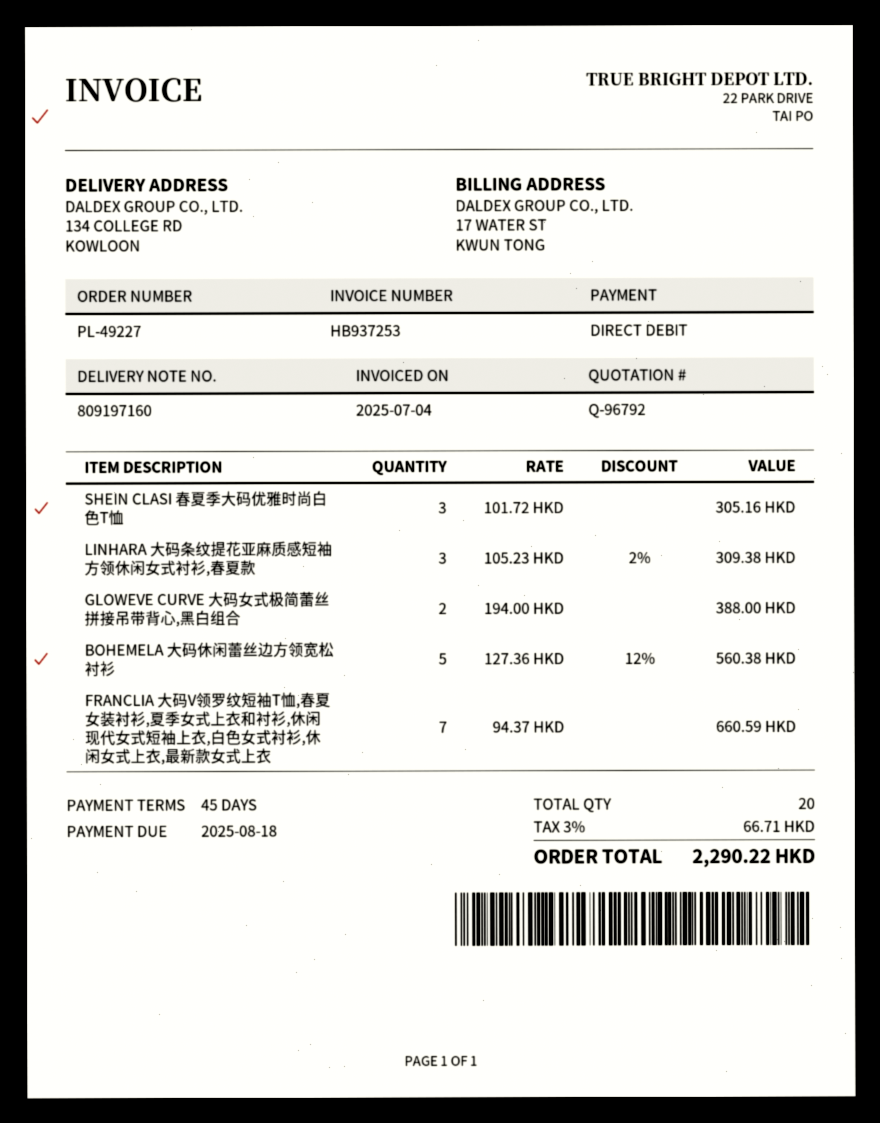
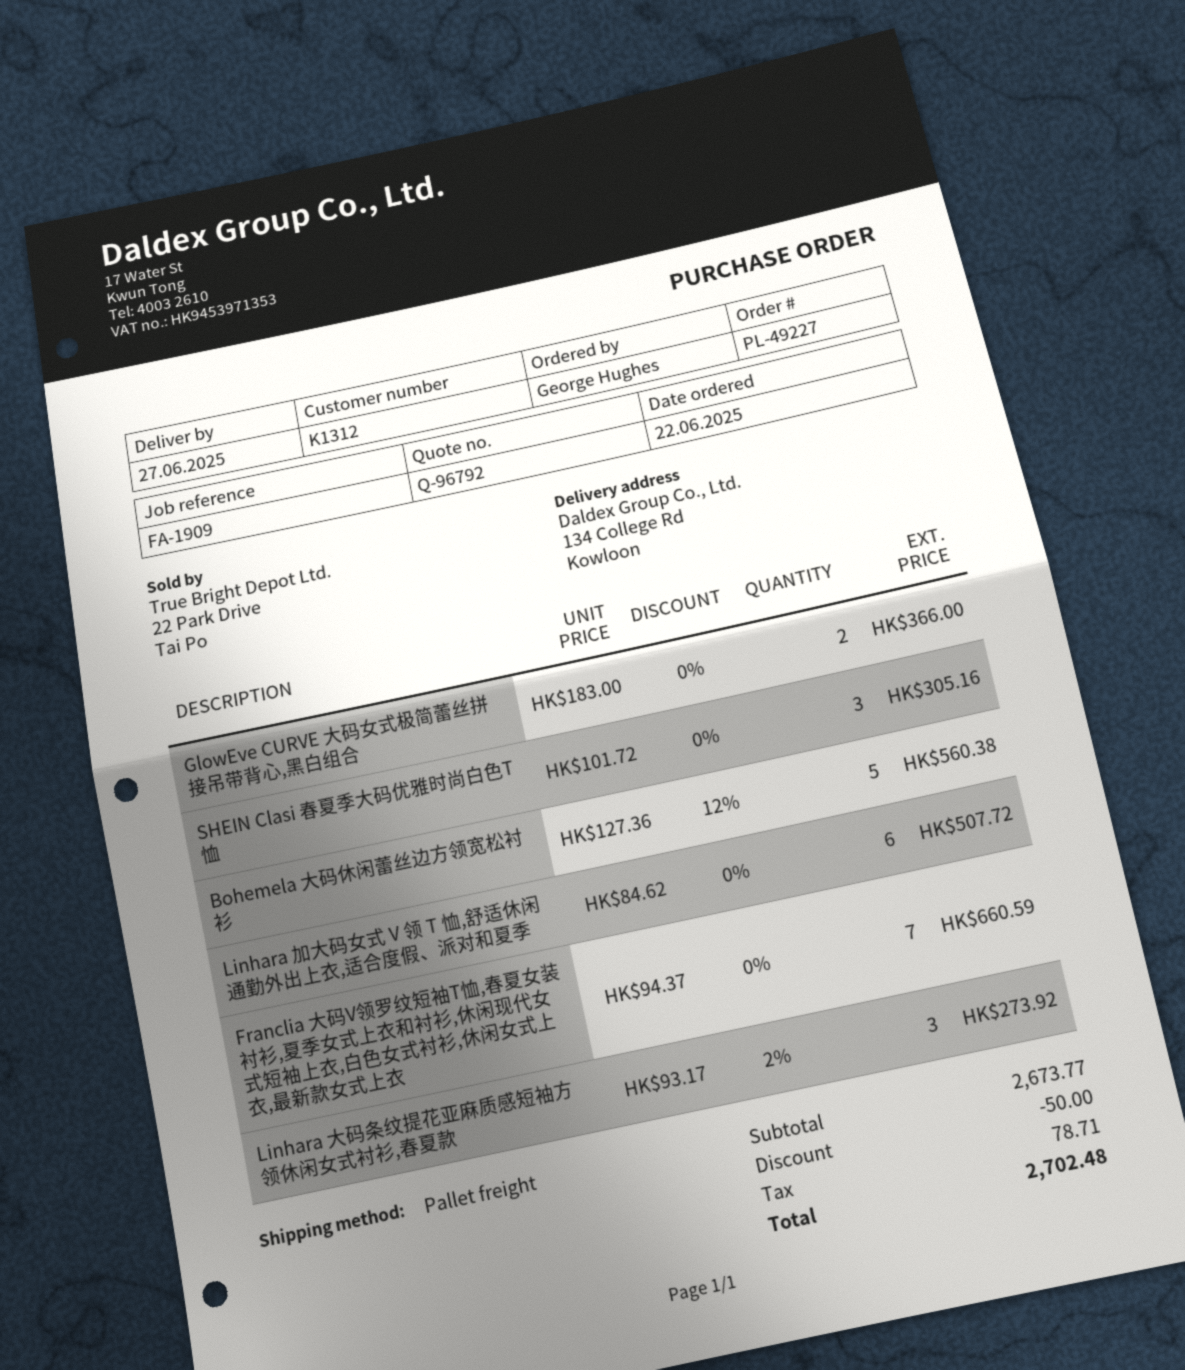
LINHARA 大码条纹提花亚麻质感短袖方领休闲女式衬衫,春夏款: 3 x 105.23 - 2% = 309.38 -> 3 x 93.17 - 2% = 273.92
GLOWEVE CURVE 大码女式极简蕾丝拼接吊带背心,黑白组合: 2 x 194.00 = 388.00 -> 2 x 183.00 = 366.00
Linhara 加大码女式 V 领 T 恤,舒适休闲通勤外出上衣,适合度假、派对和夏季: none -> 6 x 84.62 = 507.72
discount: none -> 50.00
tax: 66.71 -> 78.71
total: 2290.22 -> 2702.48

